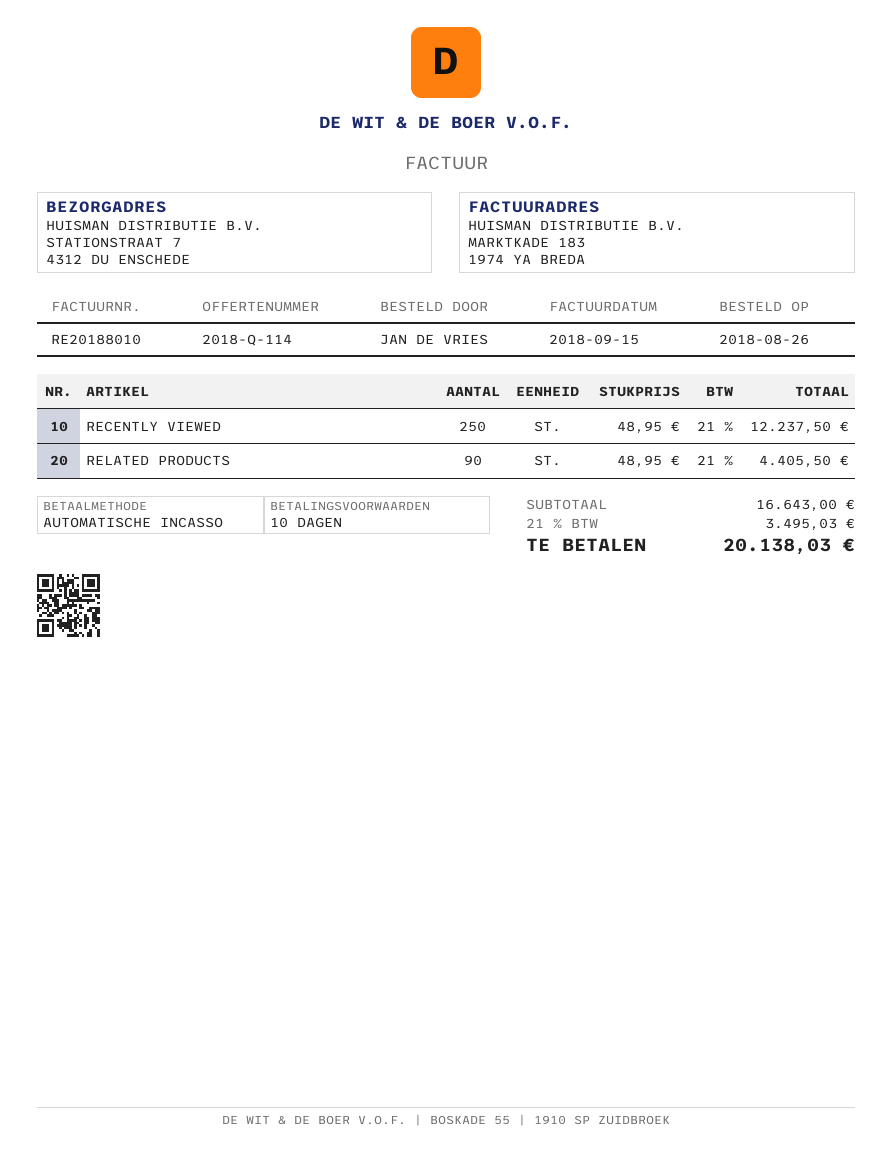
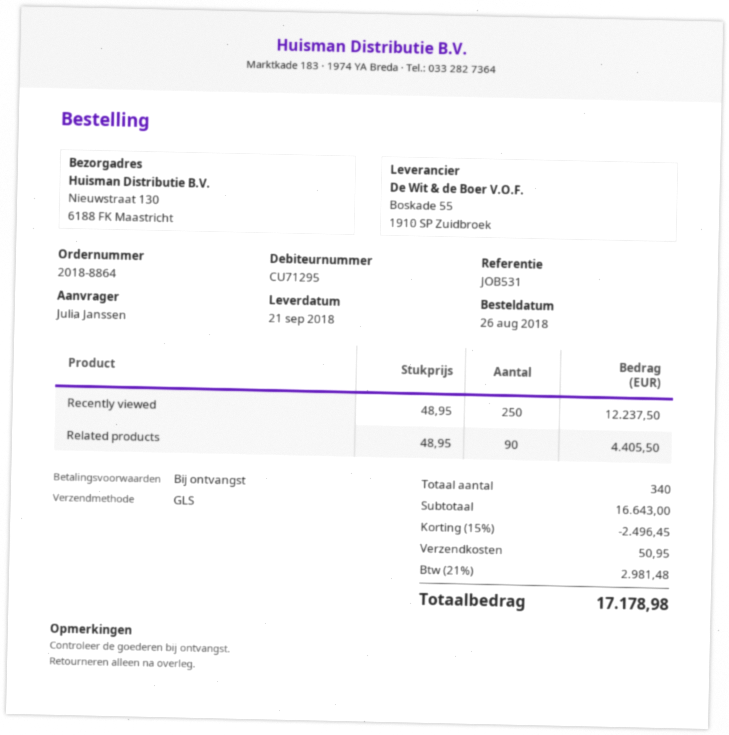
payment terms: 10 days -> on receipt
ordered by: JAN DE VRIES -> Julia Janssen
ship to: STATIONSTRAAT 7, 4312 DU ENSCHEDE -> Nieuwstraat 130, 6188 FK Maastricht
discount: none -> 15% = 2496.45
shipping: none -> 50.95
tax: 21% = 3495.03 -> 21% = 2981.48
total: 20138.03 -> 17178.98

